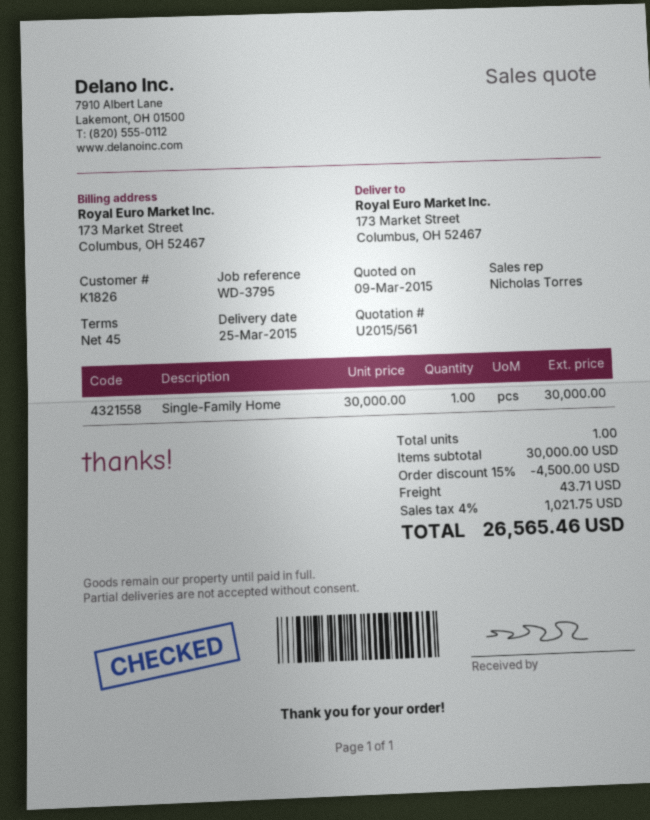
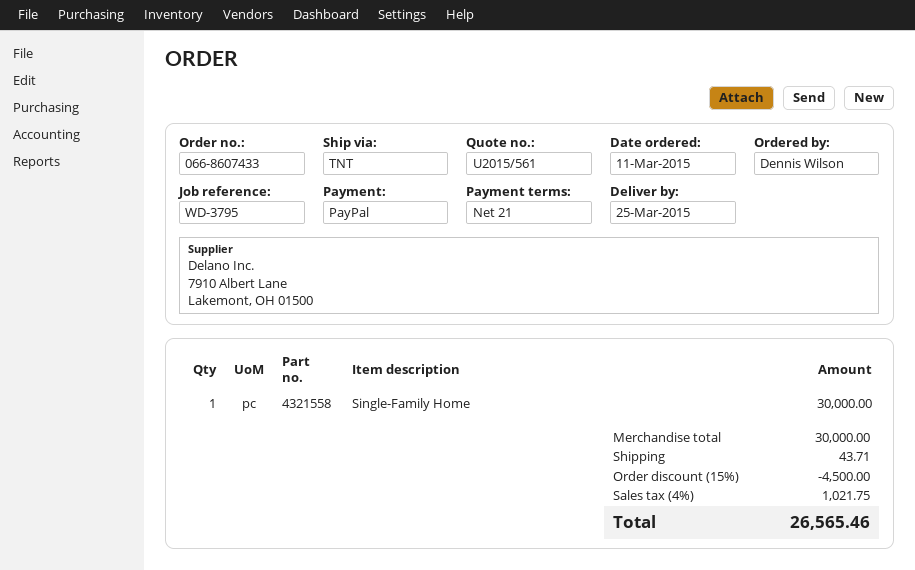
payment terms: 45 days -> 21 days

